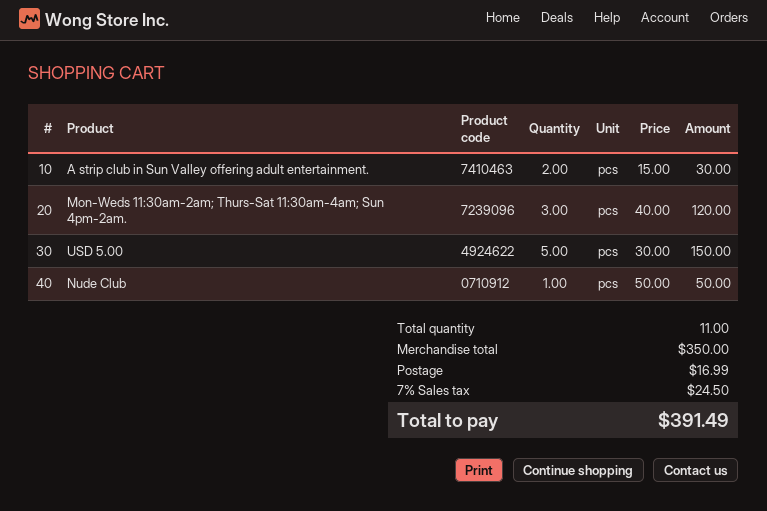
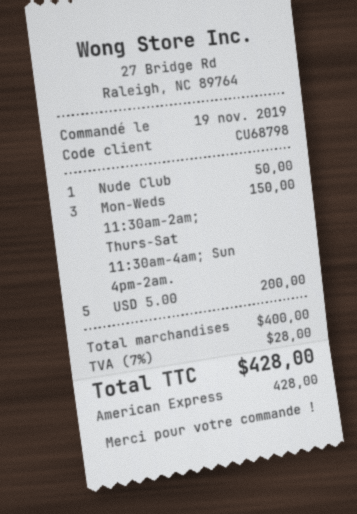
A strip club in Sun Valley offering adult entertainment.: 2 for 30.00 -> none
Mon-Weds 11:30am-2am; Thurs-Sat 11:30am-4am; Sun 4pm-2am.: 3 for 120.00 -> 3 for 150.00
USD 5.00: 5 for 150.00 -> 5 for 200.00
subtotal: 350.00 -> 400.00
shipping: 16.99 -> none
tax: 7% = 24.50 -> 7% = 28.00
total: 391.49 -> 428.00

